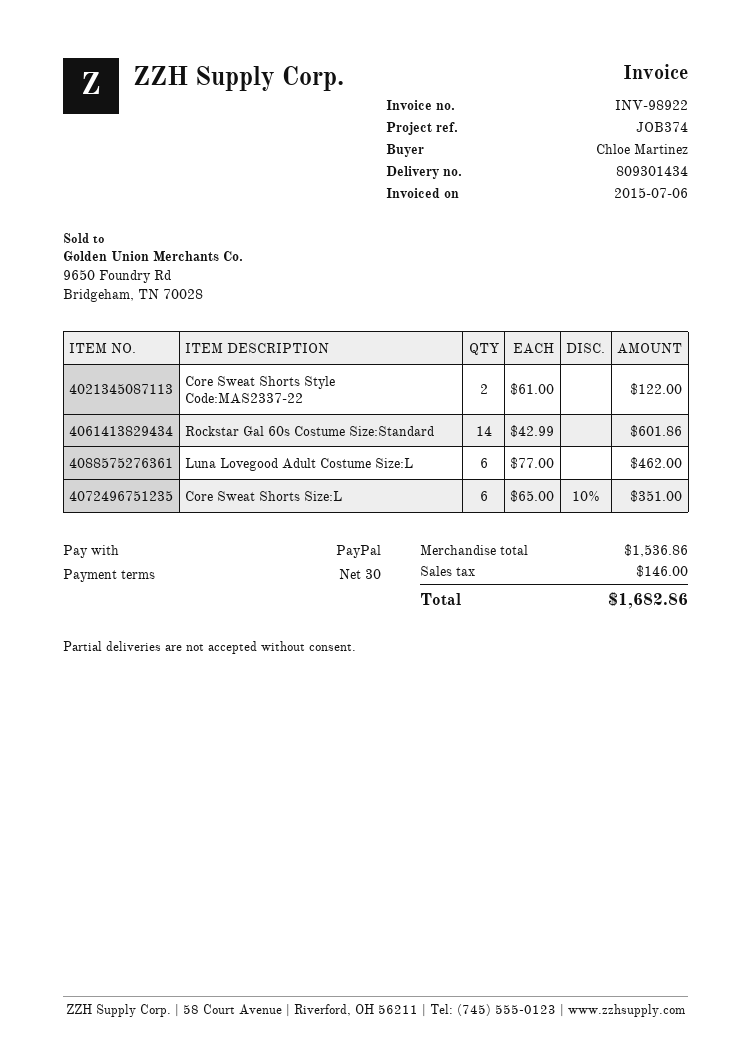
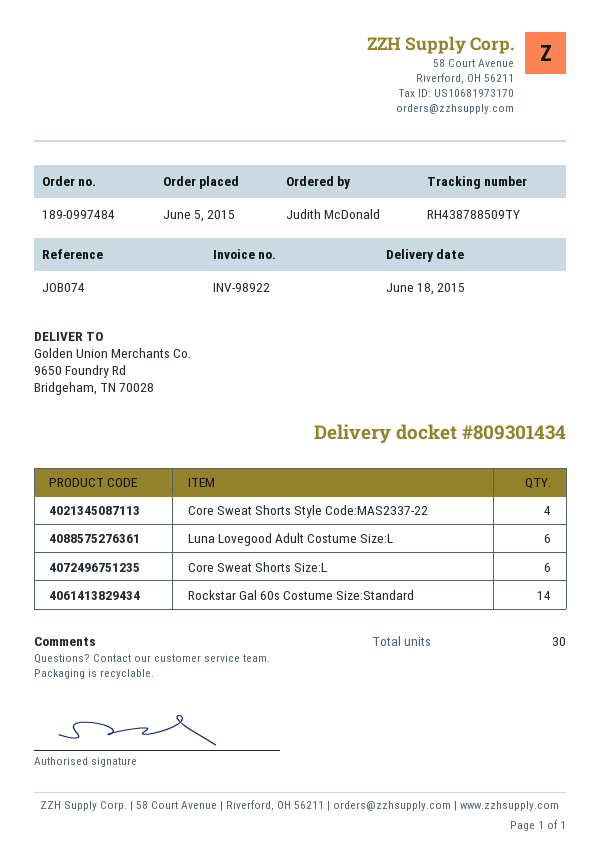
reference: JOB374 -> JOB074
ordered by: Chloe Martinez -> Judith McDonald
Core Sweat Shorts Style Code:MAS2337-22: 2 -> 4

